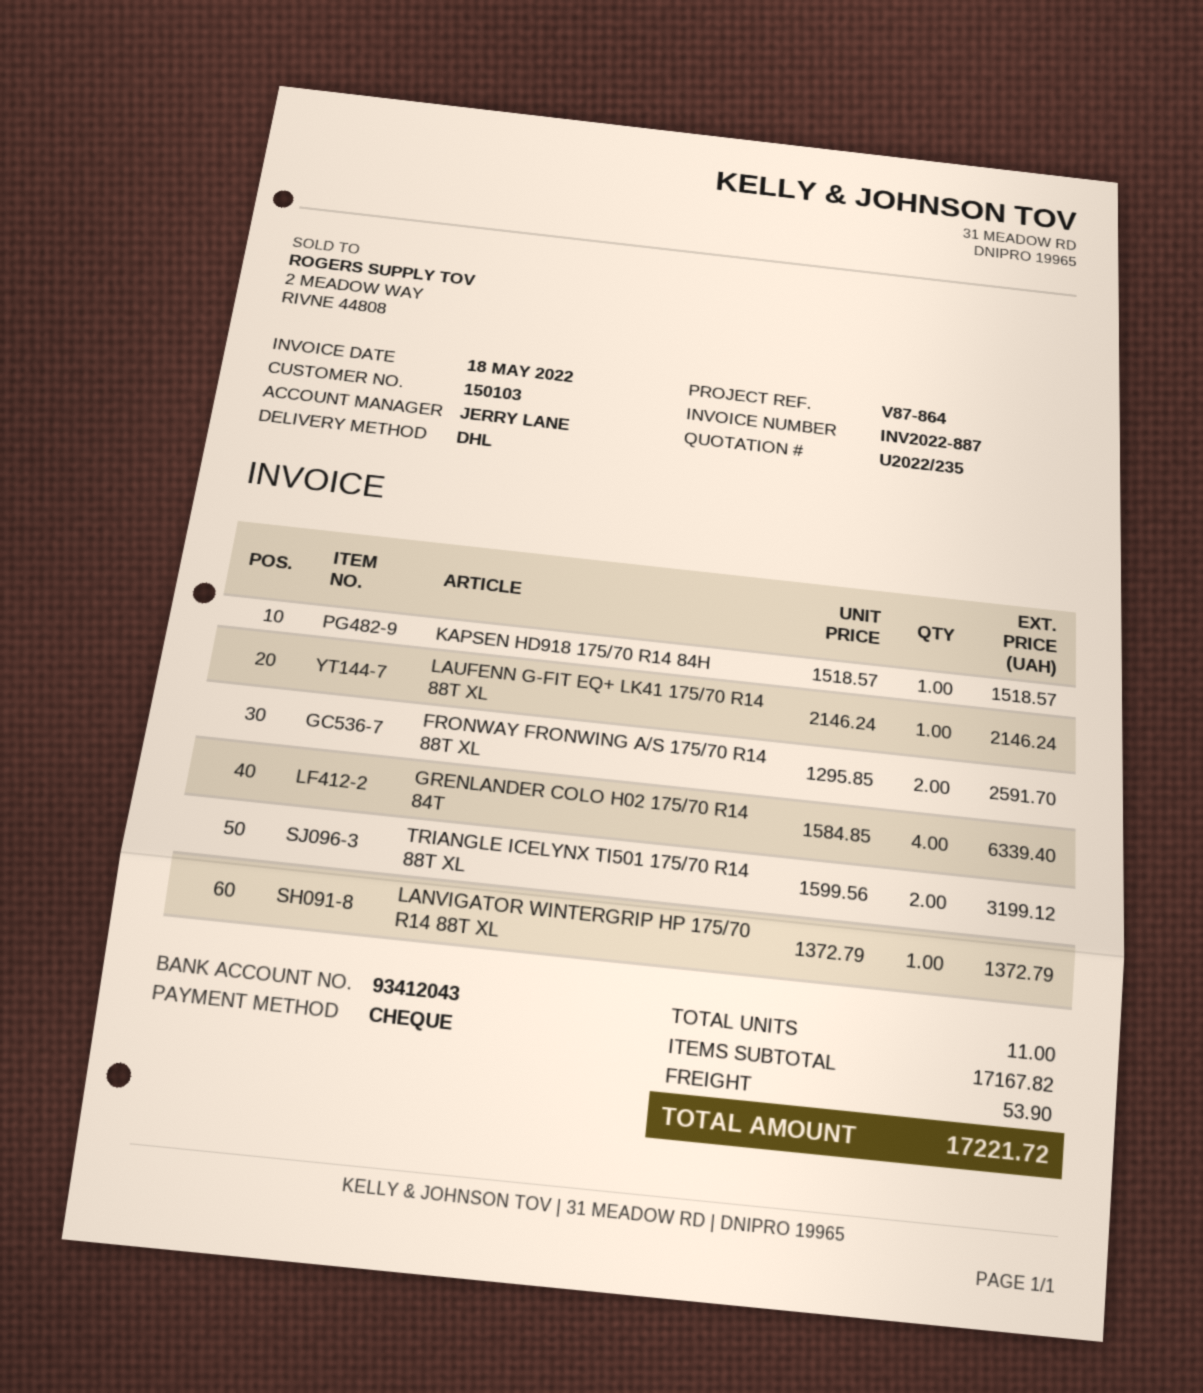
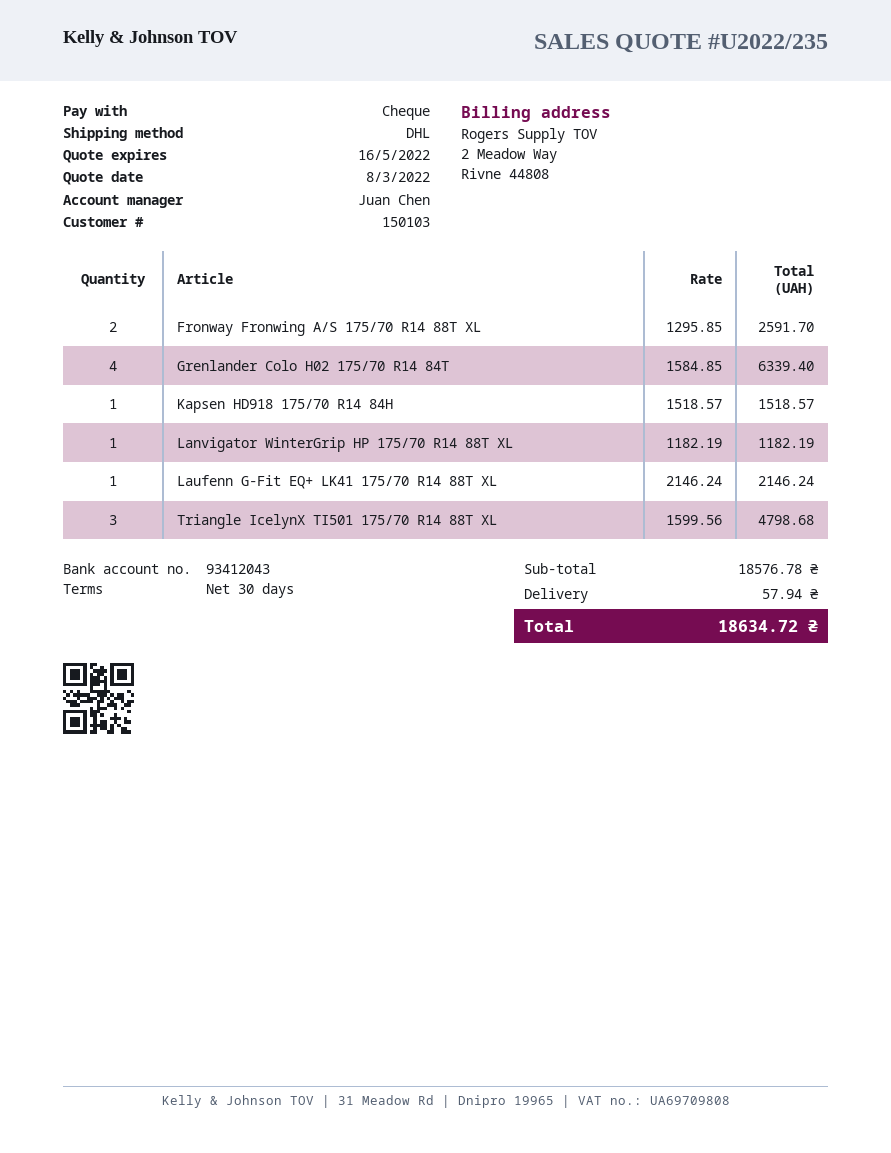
sales rep: JERRY LANE -> Juan Chen
TRIANGLE ICELYNX TI501 175/70 R14 88T XL: 2 x 1599.56 = 3199.12 -> 3 x 1599.56 = 4798.68
LANVIGATOR WINTERGRIP HP 175/70 R14 88T XL: 1 x 1372.79 = 1372.79 -> 1 x 1182.19 = 1182.19
subtotal: 17167.82 -> 18576.78
shipping: 53.90 -> 57.94
total: 17221.72 -> 18634.72

